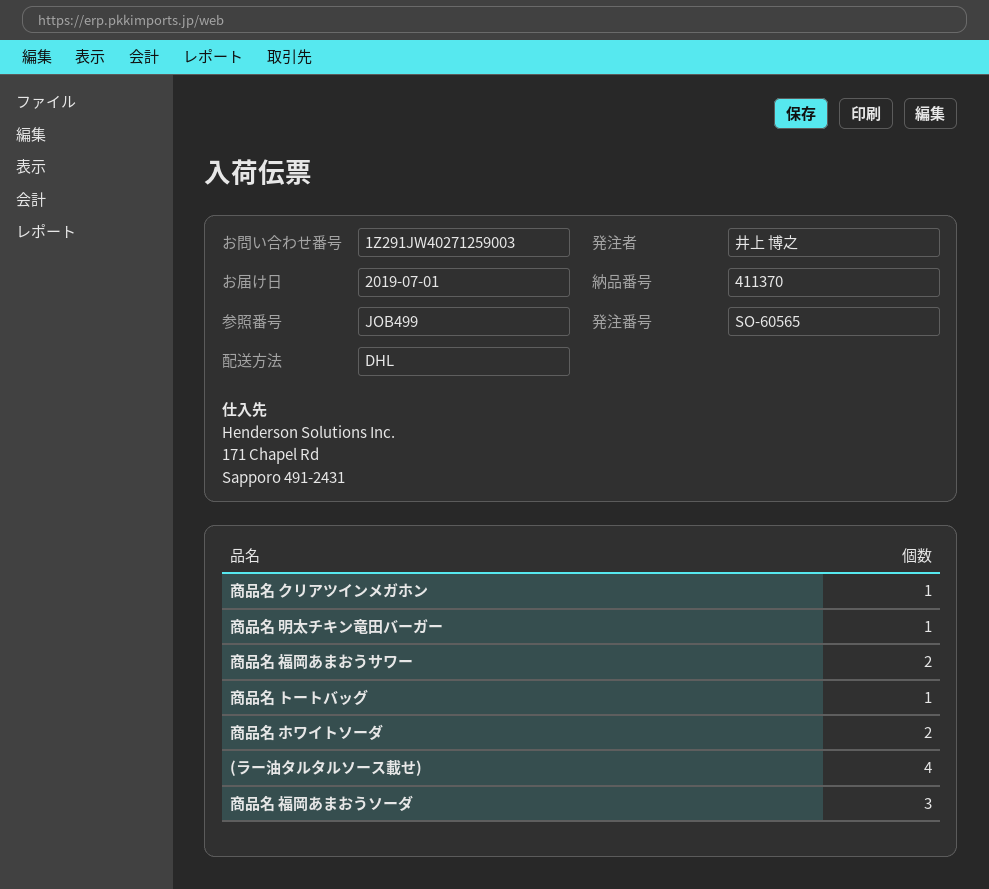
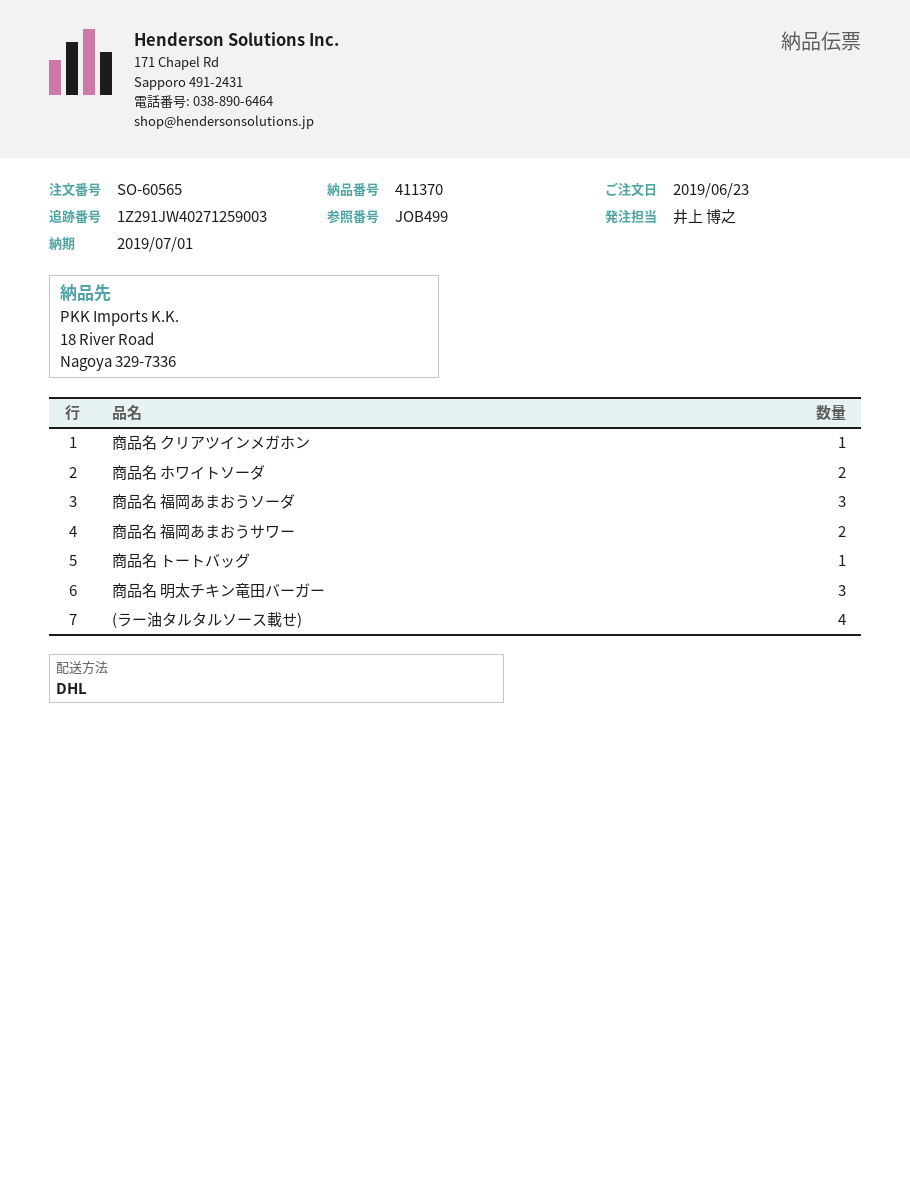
商品名 明太チキン竜田バーガー: 1 -> 3

